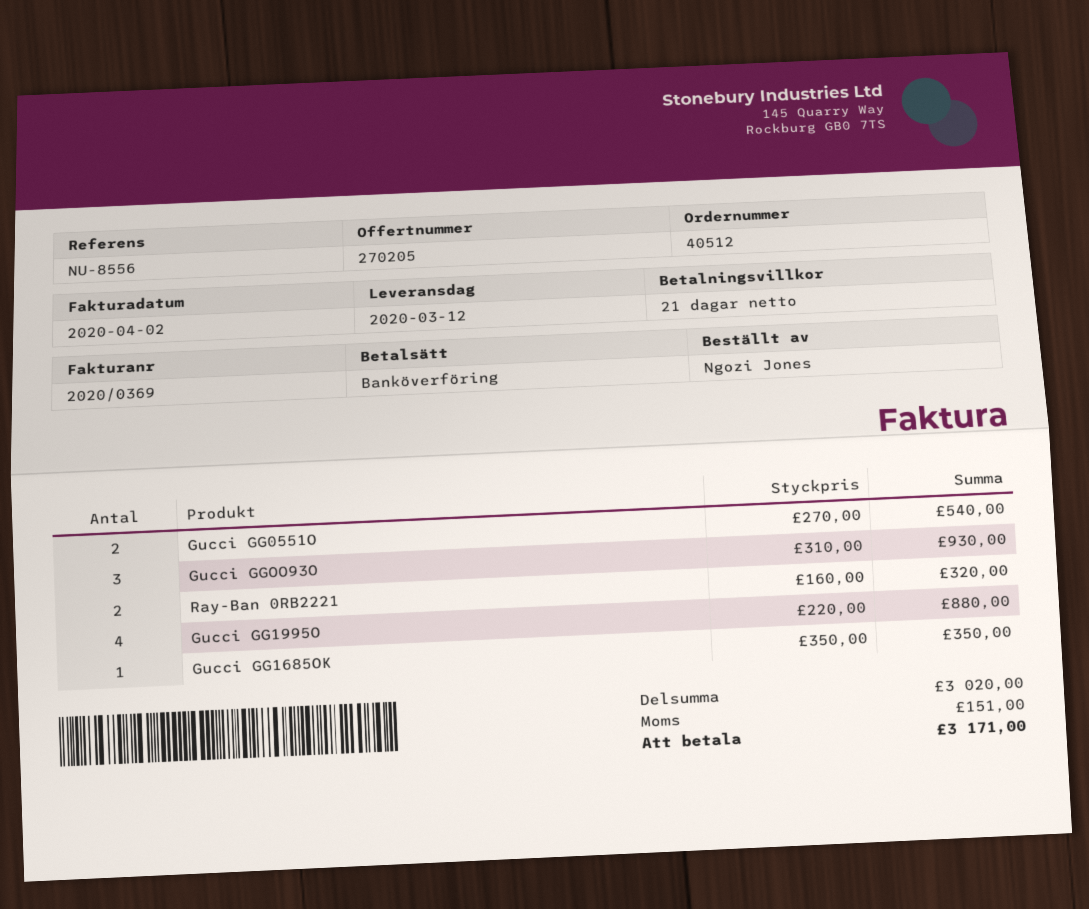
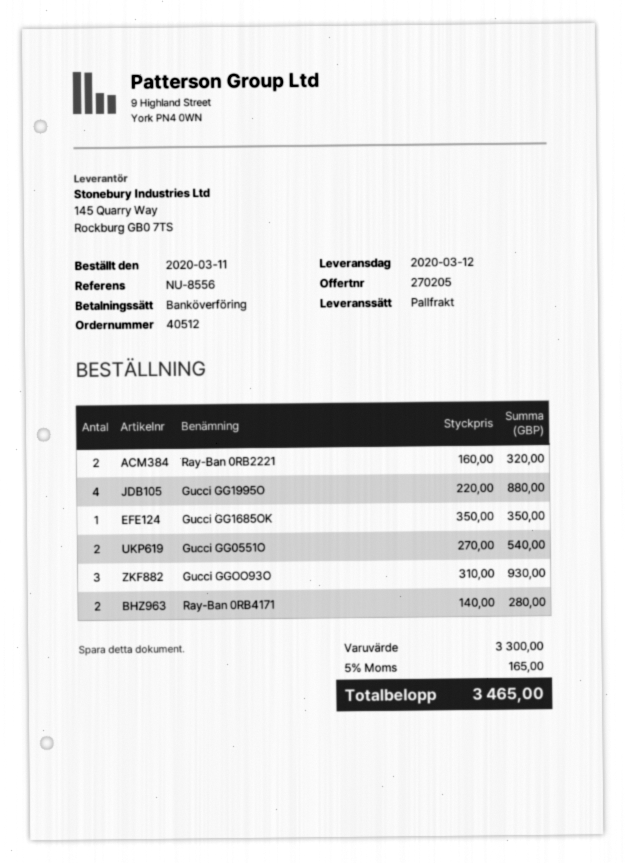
Ray-Ban 0RB4171: none -> 2 x 140.00 = 280.00
subtotal: 3020.00 -> 3300.00
tax: 151.00 -> 165.00
total: 3171.00 -> 3465.00

